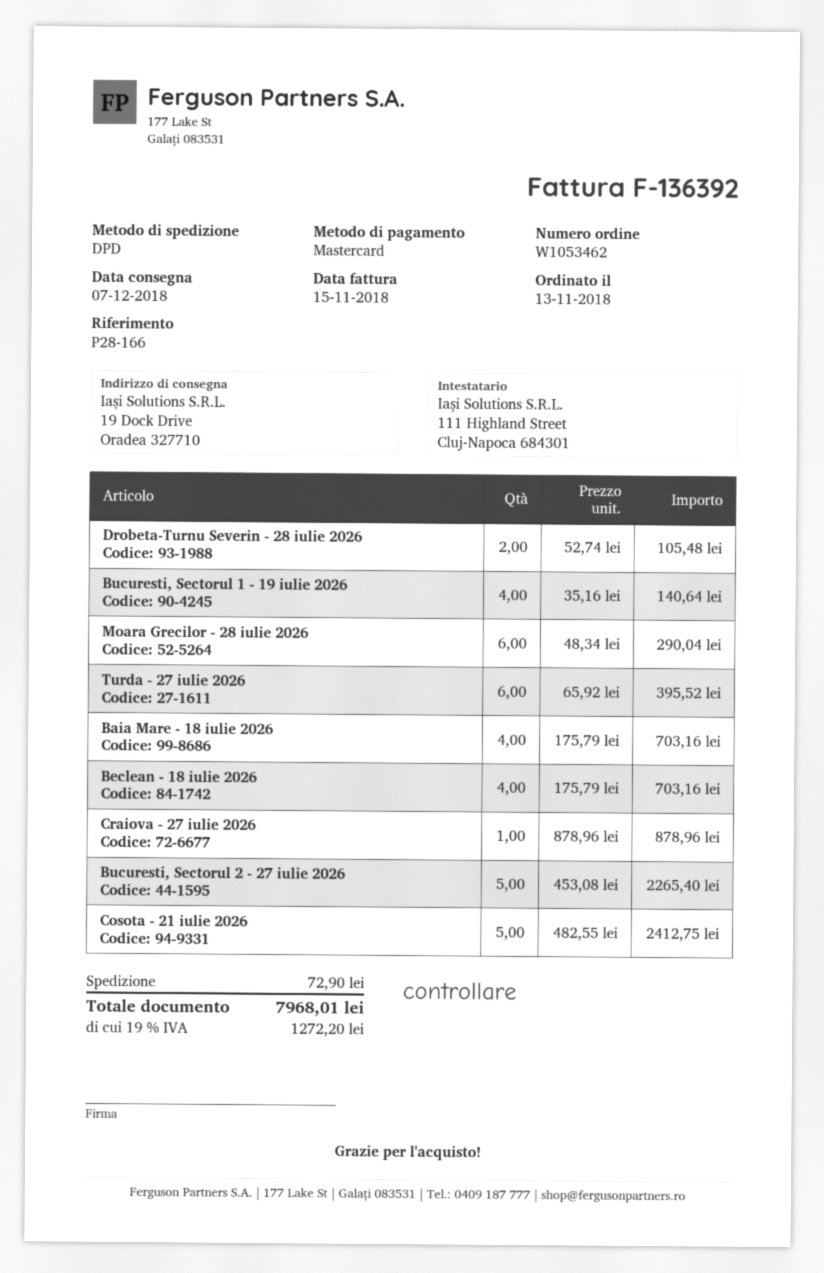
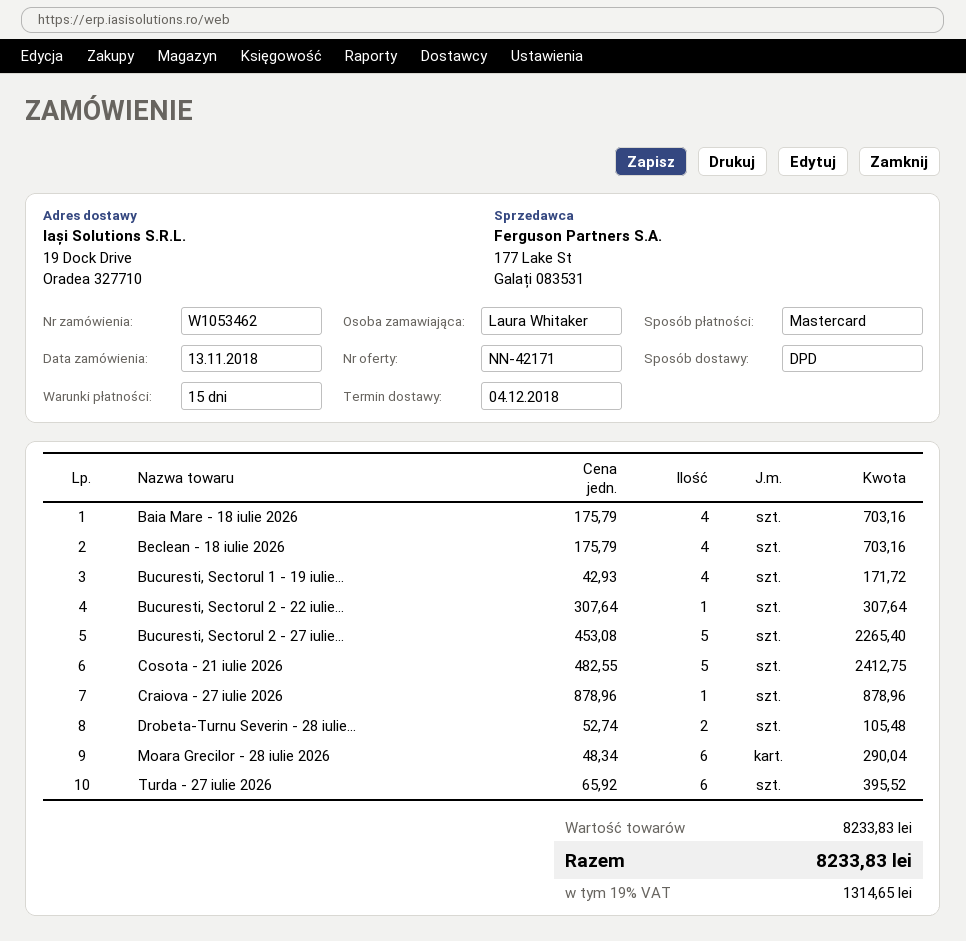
delivery date: 2018-12-07 -> 2018-12-04
Bucuresti, Sectorul 1 - 19 iulie 2026: 4 x 35.16 = 140.64 -> 4 x 42.93 = 171.72
Bucuresti, Sectorul 2 - 22 iulie...: none -> 1 x 307.64 = 307.64
shipping: 72.90 -> none
tax: 19% = 1272.20 -> 19% = 1314.65
total: 7968.01 -> 8233.83

